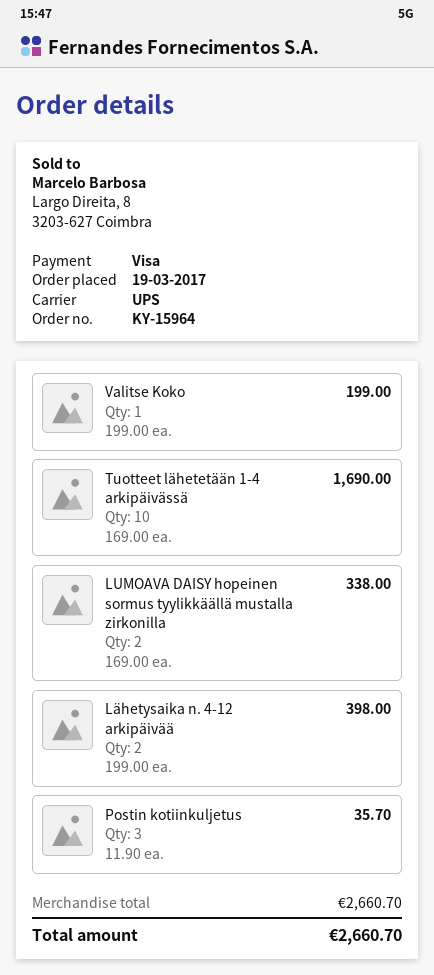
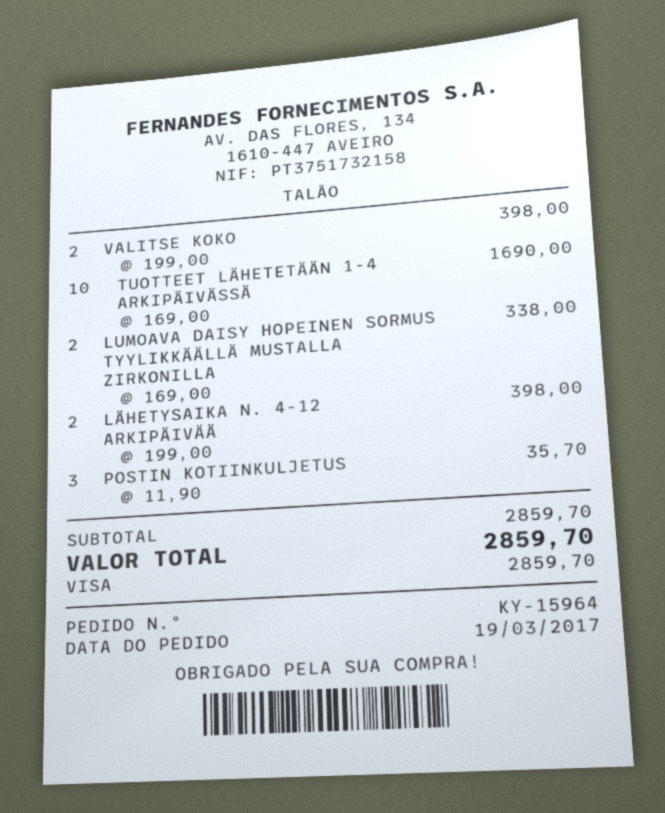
Valitse Koko: 1 x 199.00 = 199.00 -> 2 x 199.00 = 398.00
subtotal: 2660.70 -> 2859.70
total: 2660.70 -> 2859.70

